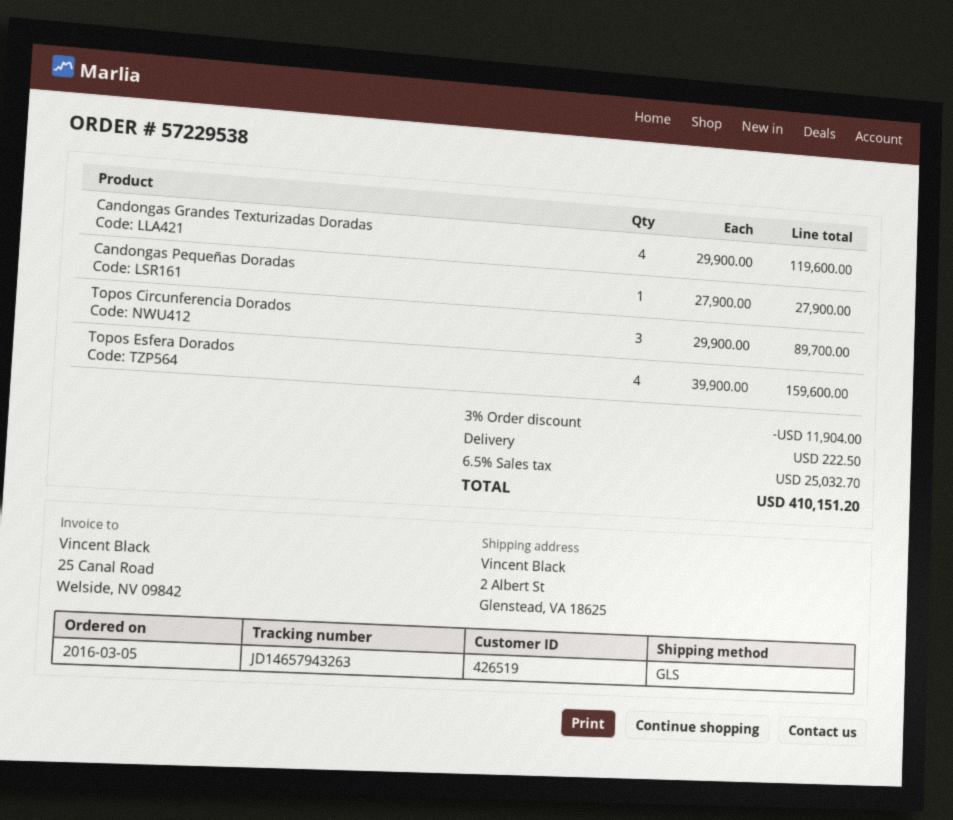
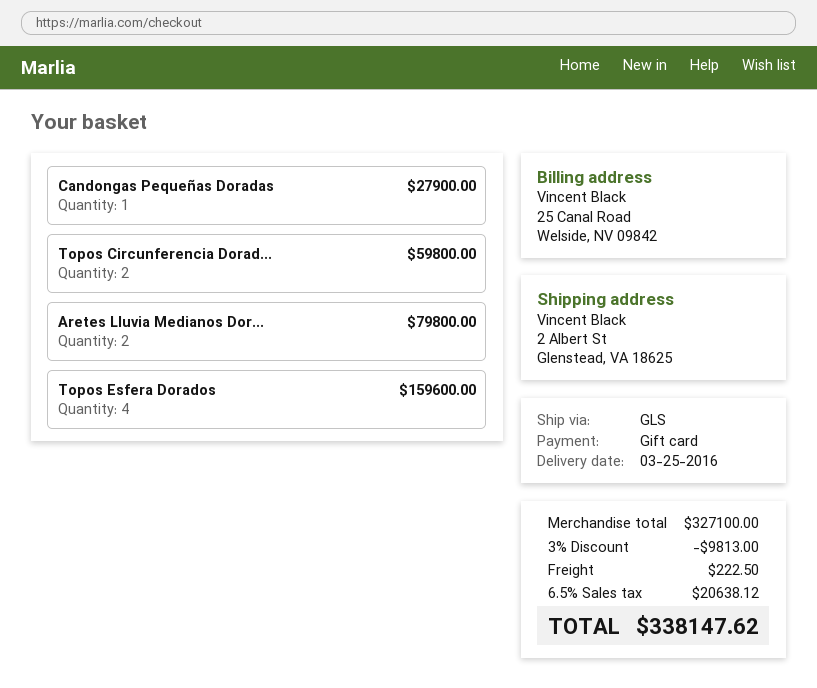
Candongas Grandes Texturizadas Doradas: 4 for 119600.00 -> none
Topos Circunferencia Dorados: 3 for 89700.00 -> 2 for 59800.00
Aretes Lluvia Medianos Dor...: none -> 2 for 79800.00
discount: 3% = 11904.00 -> 3% = 9813.00
tax: 6.5% = 25032.70 -> 6.5% = 20638.12
total: 410151.20 -> 338147.62

